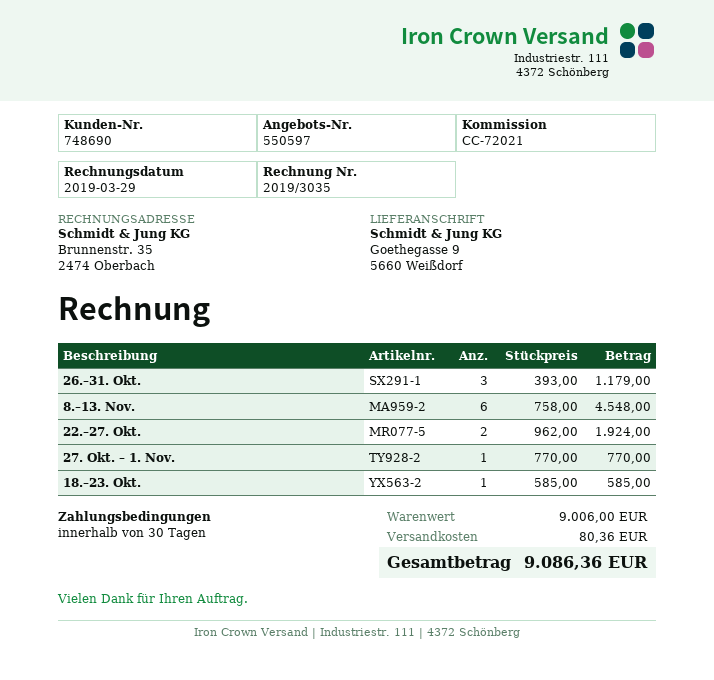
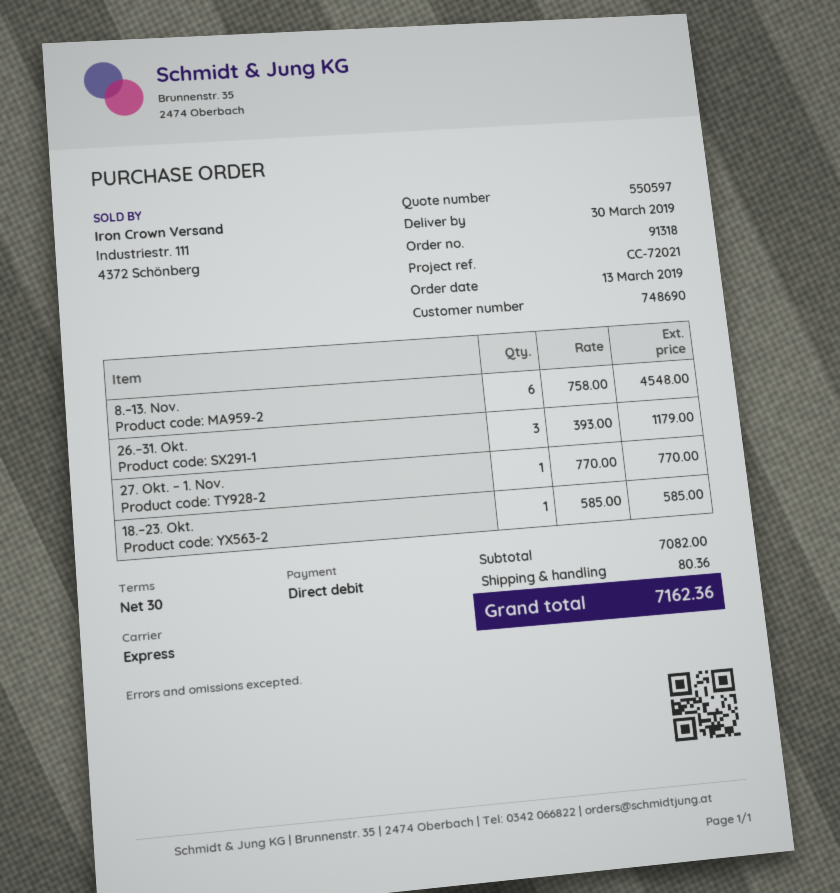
22.–27. Okt.: 2 x 962.00 = 1924.00 -> none
subtotal: 9006.00 -> 7082.00
total: 9086.36 -> 7162.36

